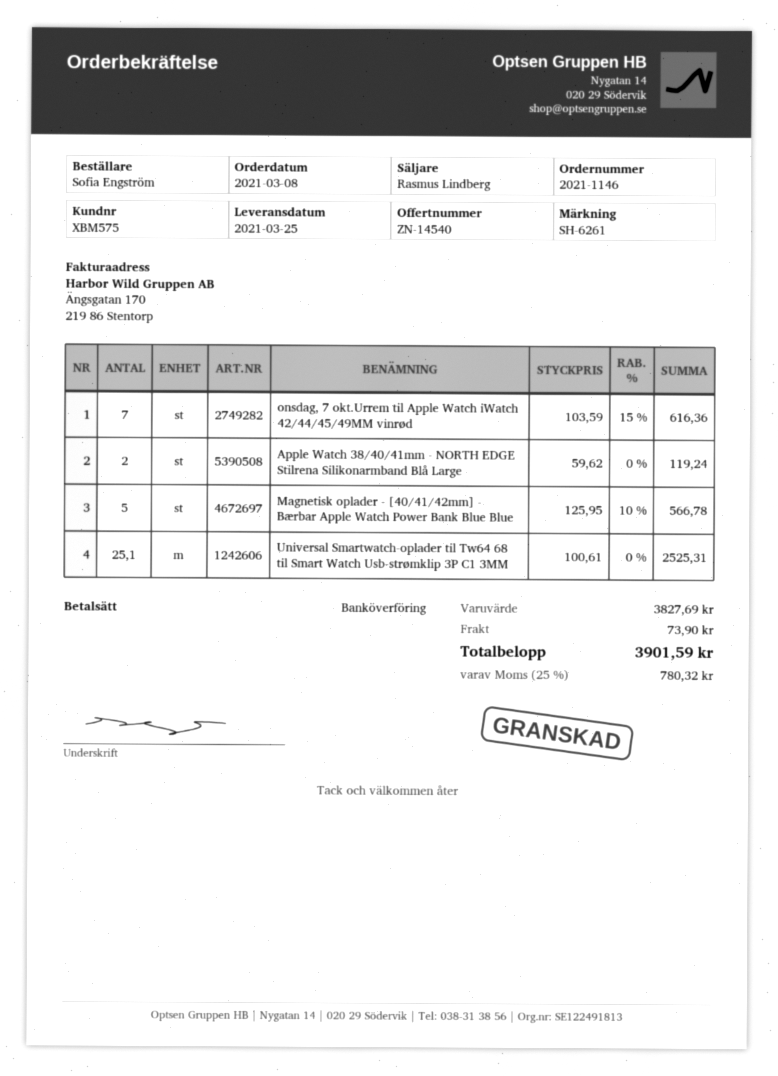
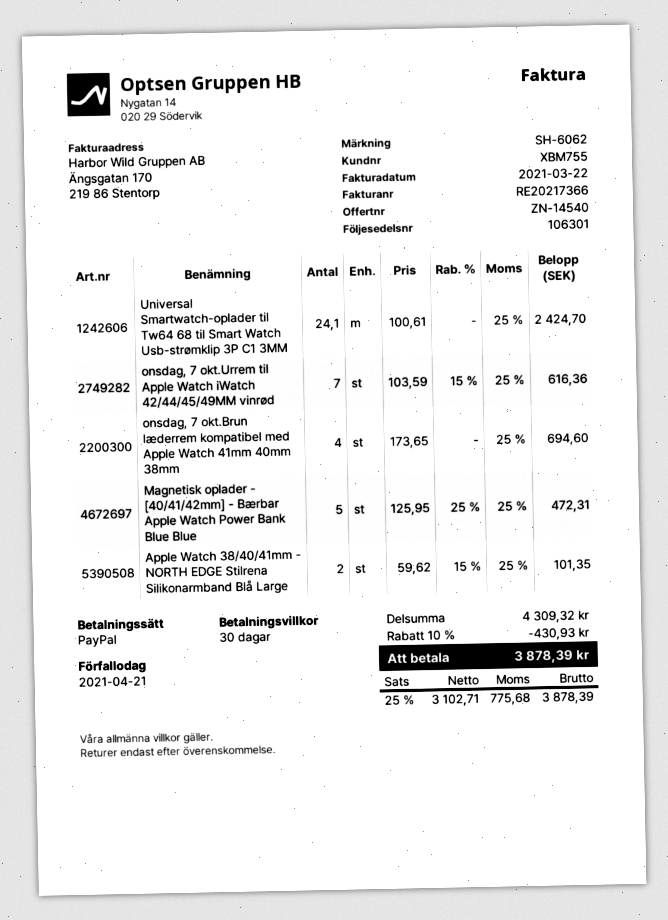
customer number: XBM575 -> XBM755
reference: SH-6261 -> SH-6062
payment method: bank transfer -> PayPal
Apple Watch 38/40/41mm - NORTH EDGE Stilrena Silikonarmband Blå Large: 2 x 59.62 = 119.24 -> 2 x 59.62 - 15% = 101.35
Magnetisk oplader - [40/41/42mm] - Bærbar Apple Watch Power Bank Blue Blue: 5 x 125.95 - 10% = 566.78 -> 5 x 125.95 - 25% = 472.31
Universal Smartwatch-oplader til Tw64 68 til Smart Watch Usb-strømklip 3P C1 3MM: 25.1 x 100.61 = 2525.31 -> 24.1 x 100.61 = 2424.70
onsdag, 7 okt.Brun læderrem kompatibel med Apple Watch 41mm 40mm 38mm: none -> 4 x 173.65 = 694.60
subtotal: 3827.69 -> 4309.32
discount: none -> 10% = 430.93
shipping: 73.90 -> none
tax: 25% = 780.32 -> 25% = 775.68
total: 3901.59 -> 3878.39

